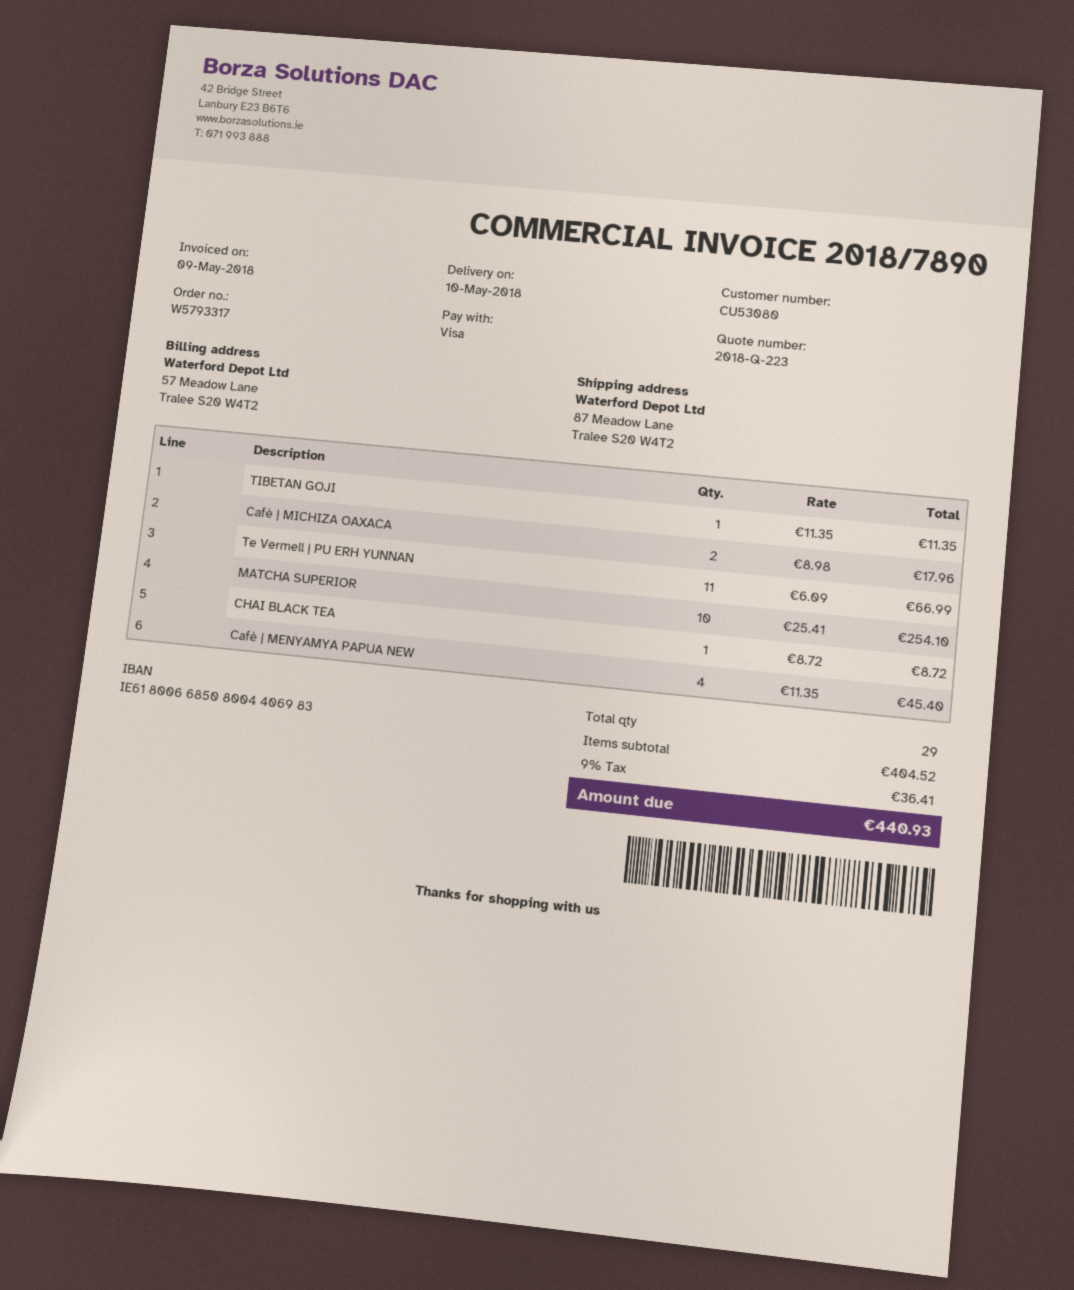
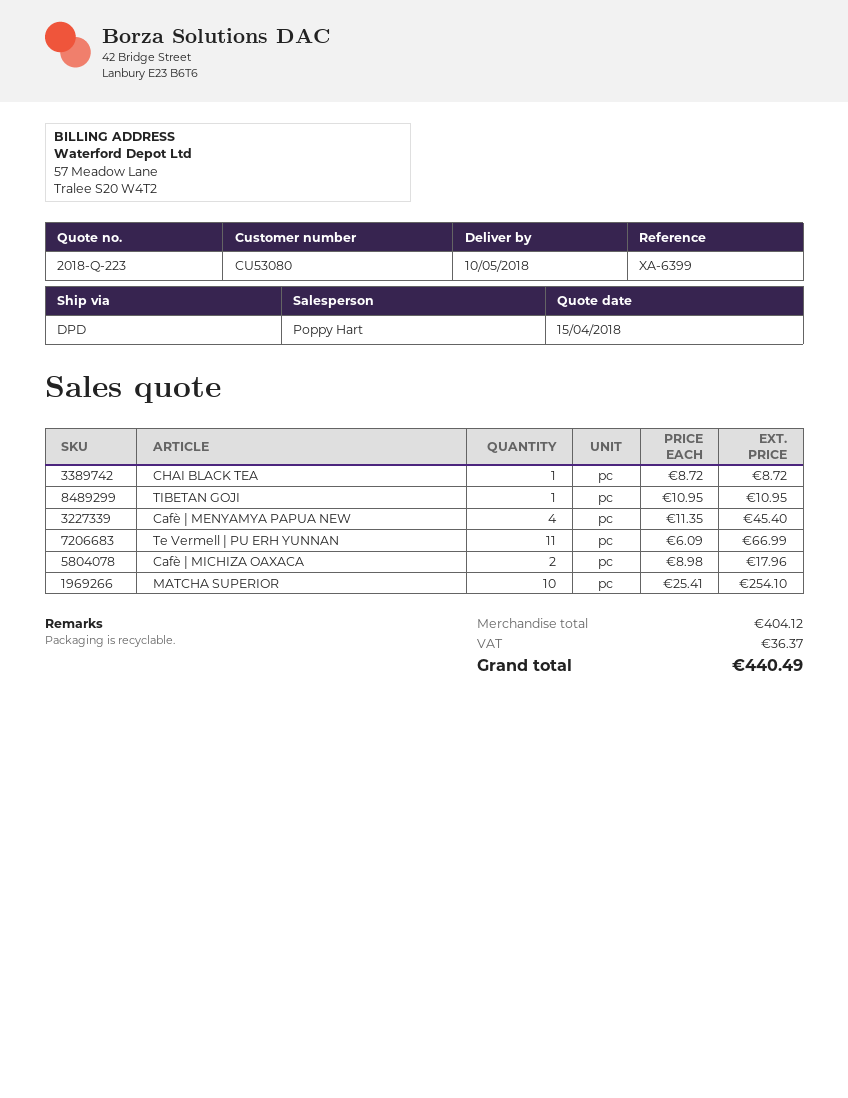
TIBETAN GOJI: 1 x 11.35 = 11.35 -> 1 x 10.95 = 10.95
subtotal: 404.52 -> 404.12
tax: 36.41 -> 36.37
total: 440.93 -> 440.49

